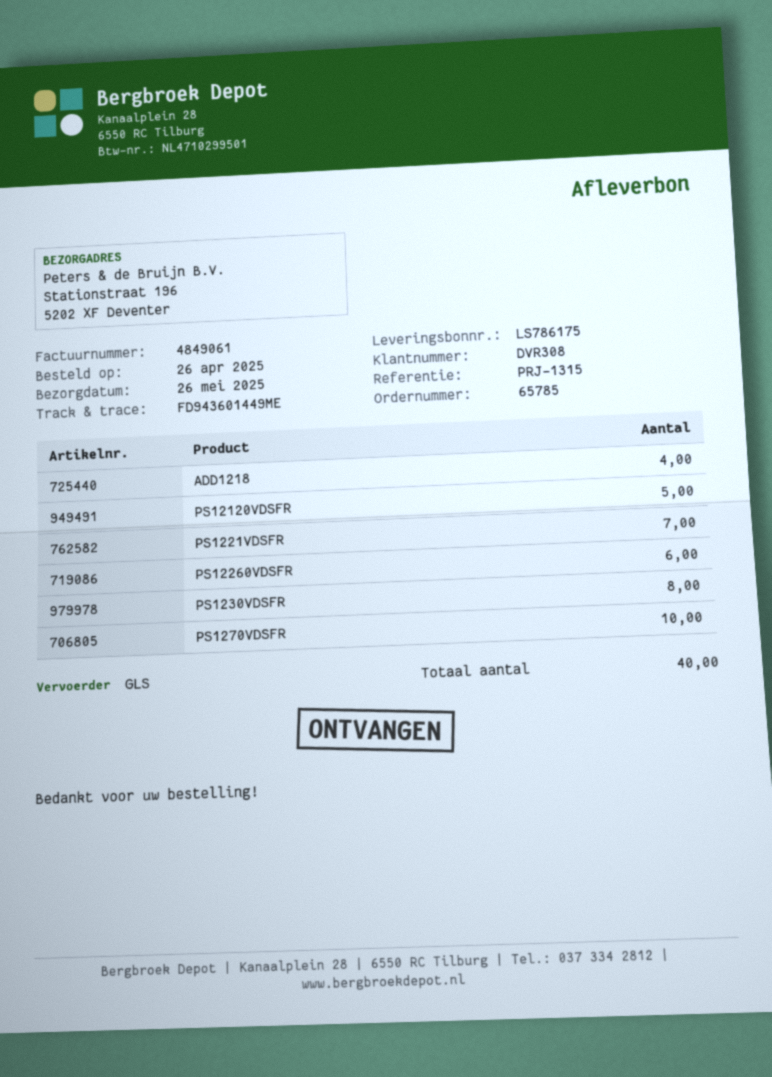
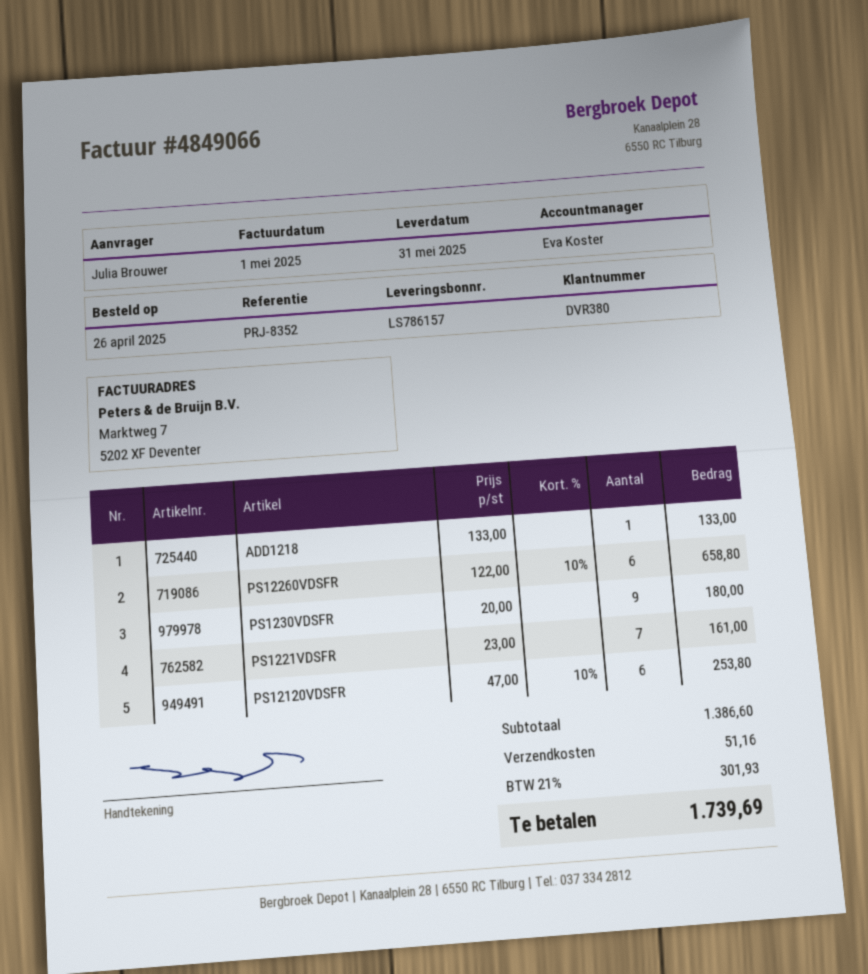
delivery note number: LS786175 -> LS786157
delivery date: 2025-05-26 -> 2025-05-31
invoice number: 4849061 -> 4849066
customer number: DVR308 -> DVR380
reference: PRJ-1315 -> PRJ-8352
ADD1218: 4 -> 1
PS12120VDSFR: 5 -> 6
PS1230VDSFR: 8 -> 9
PS1270VDSFR: 10 -> none

